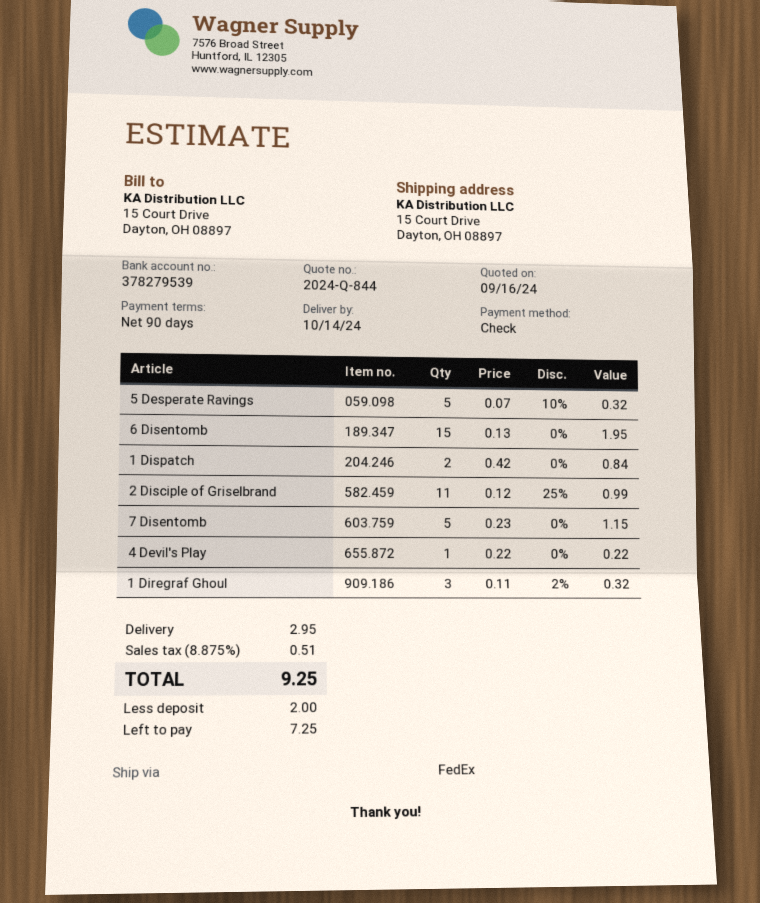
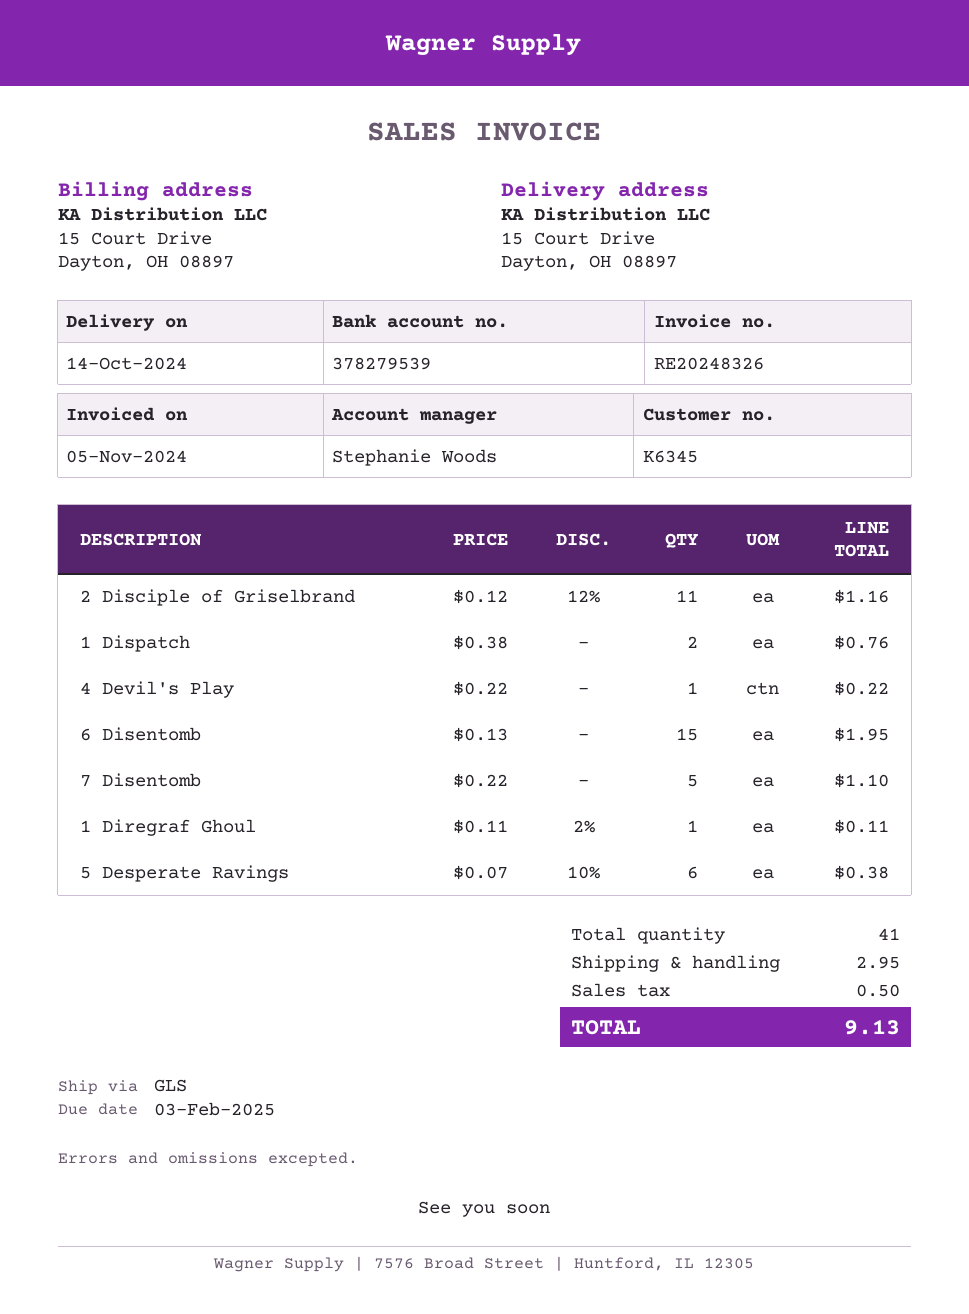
shipping method: FedEx -> GLS
5 Desperate Ravings: 5 x 0.07 - 10% = 0.32 -> 6 x 0.07 - 10% = 0.38
1 Dispatch: 2 x 0.42 = 0.84 -> 2 x 0.38 = 0.76
2 Disciple of Griselbrand: 11 x 0.12 - 25% = 0.99 -> 11 x 0.12 - 12% = 1.16
7 Disentomb: 5 x 0.23 = 1.15 -> 5 x 0.22 = 1.10
1 Diregraf Ghoul: 3 x 0.11 - 2% = 0.32 -> 1 x 0.11 - 2% = 0.11
tax: 0.51 -> 0.50
total: 9.25 -> 9.13

